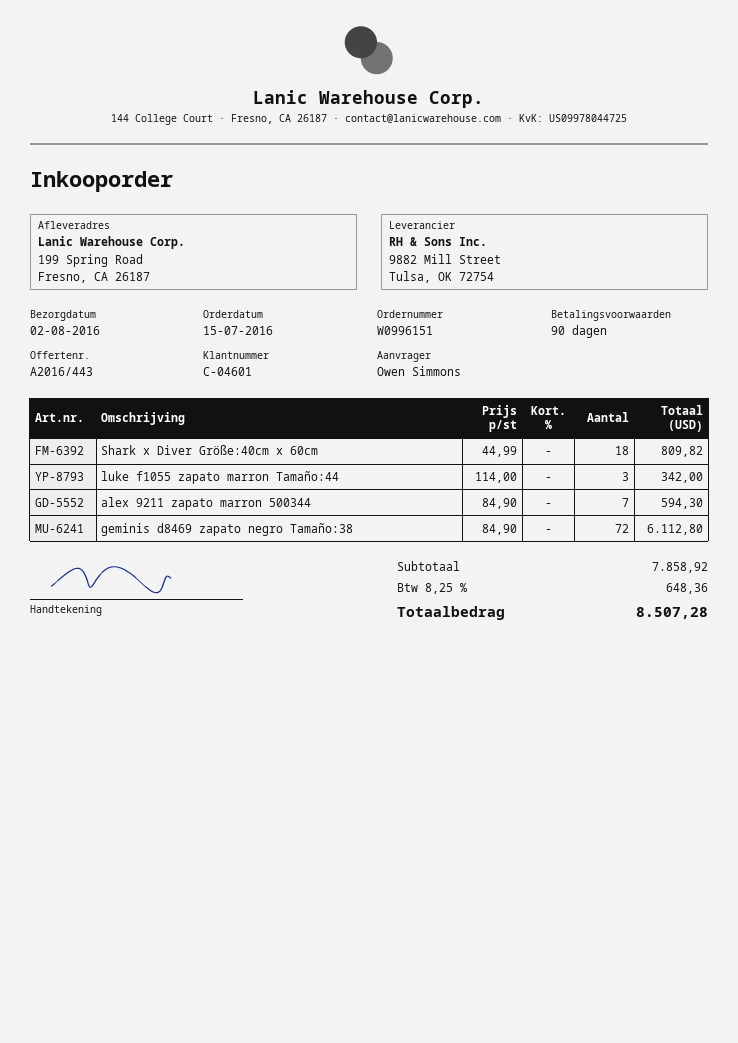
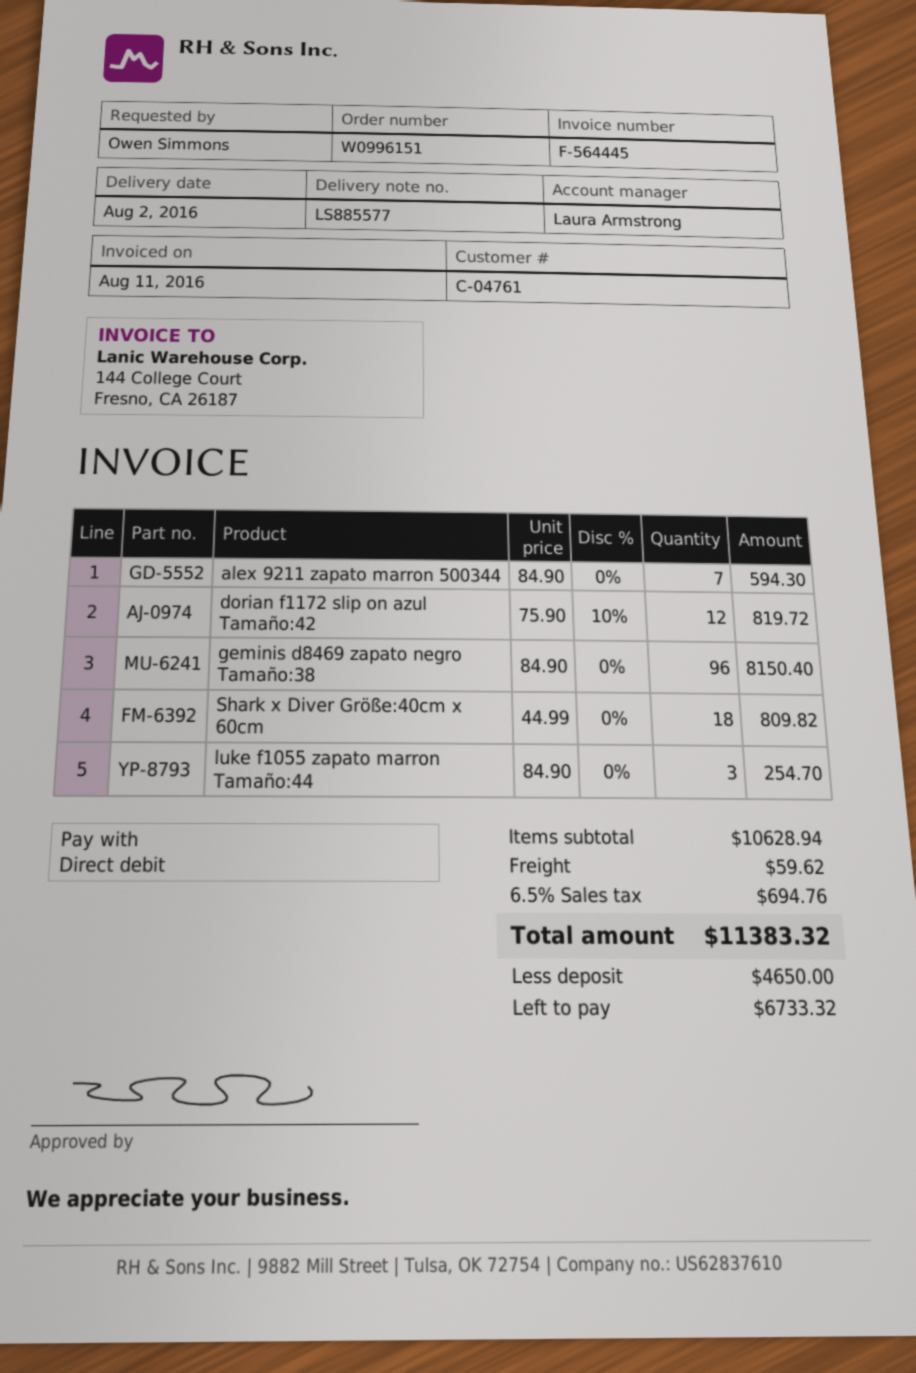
customer number: C-04601 -> C-04761
luke f1055 zapato marron Tamaño:44: 3 x 114.00 = 342.00 -> 3 x 84.90 = 254.70
geminis d8469 zapato negro Tamaño:38: 72 x 84.90 = 6112.80 -> 96 x 84.90 = 8150.40
dorian f1172 slip on azul Tamaño:42: none -> 12 x 75.90 - 10% = 819.72
subtotal: 7858.92 -> 10628.94
shipping: none -> 59.62
tax: 8.25% = 648.36 -> 6.5% = 694.76
total: 8507.28 -> 11383.32

